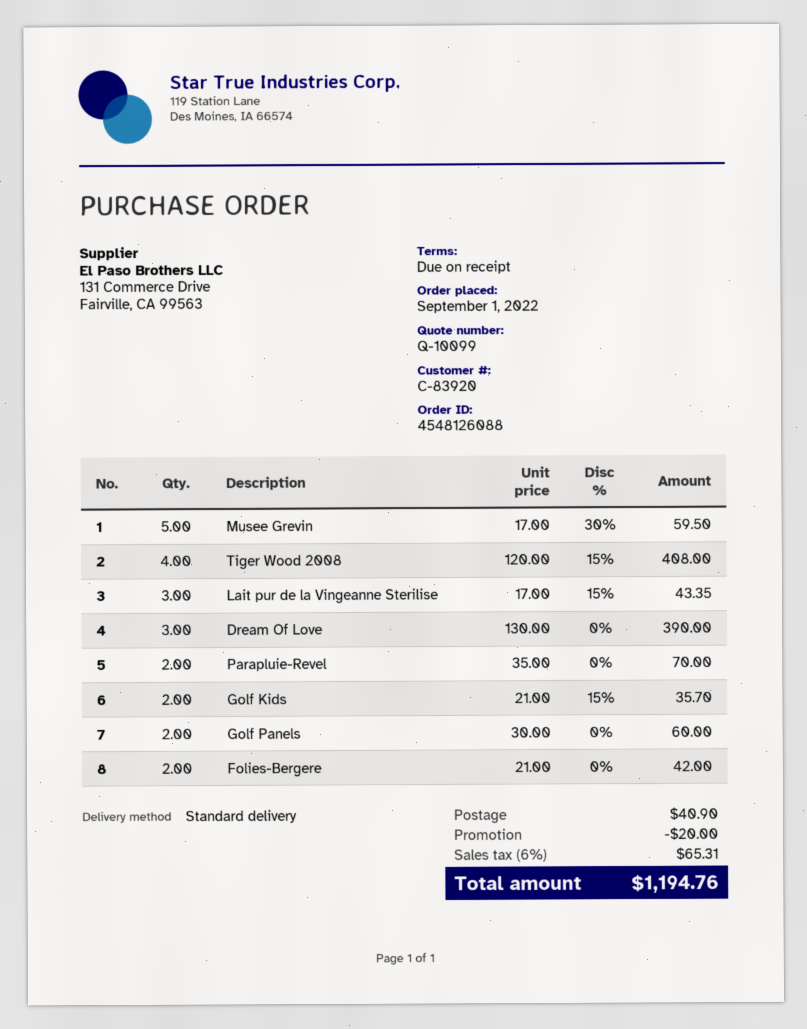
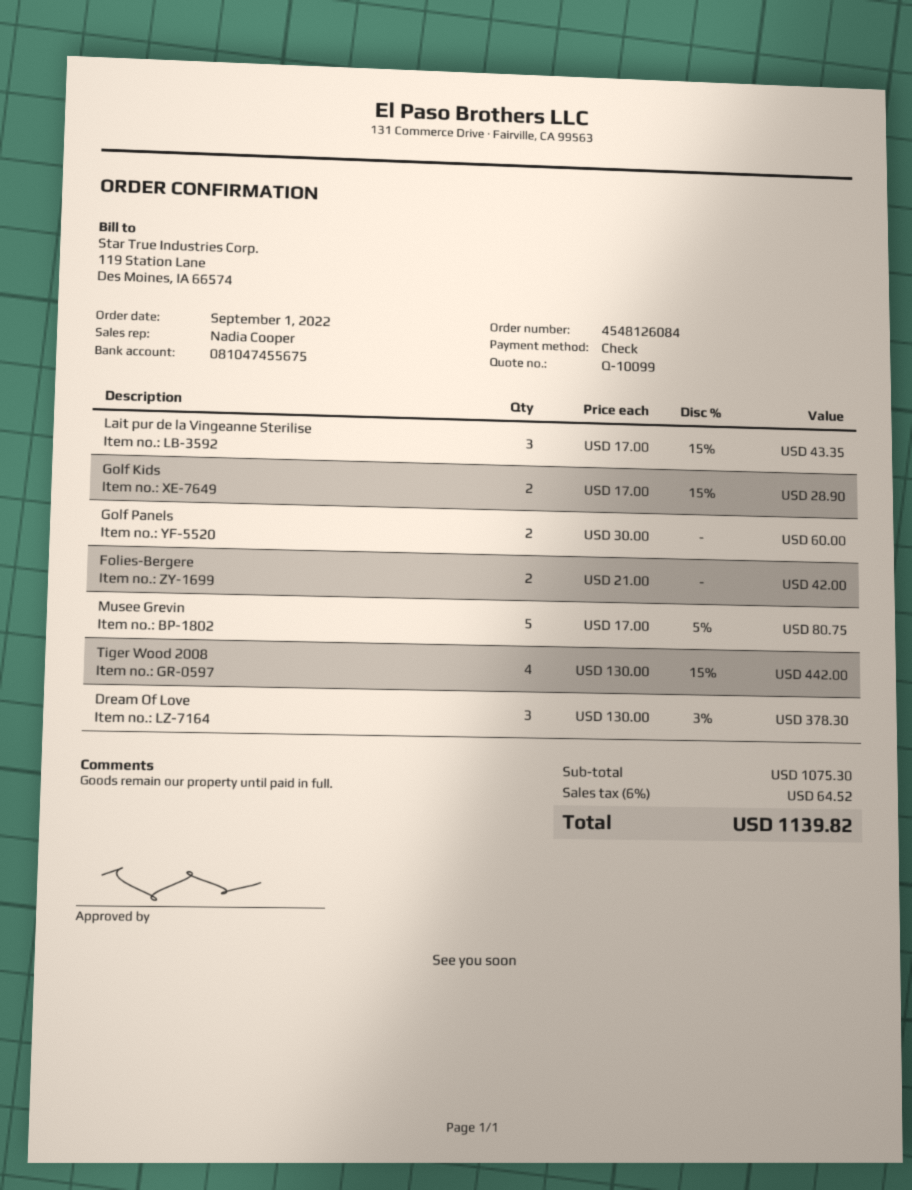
order number: 4548126088 -> 4548126084
Musee Grevin: 5 x 17.00 - 30% = 59.50 -> 5 x 17.00 - 5% = 80.75
Tiger Wood 2008: 4 x 120.00 - 15% = 408.00 -> 4 x 130.00 - 15% = 442.00
Dream Of Love: 3 x 130.00 = 390.00 -> 3 x 130.00 - 3% = 378.30
Parapluie-Revel: 2 x 35.00 = 70.00 -> none
Golf Kids: 2 x 21.00 - 15% = 35.70 -> 2 x 17.00 - 15% = 28.90
discount: 20.00 -> none
shipping: 40.90 -> none
tax: 6% = 65.31 -> 6% = 64.52
total: 1194.76 -> 1139.82

